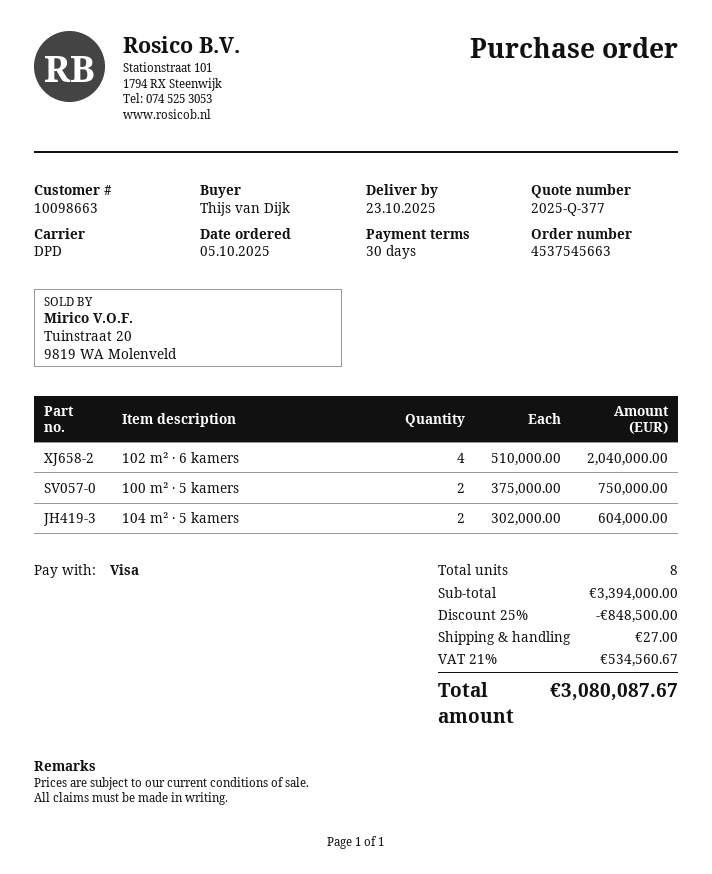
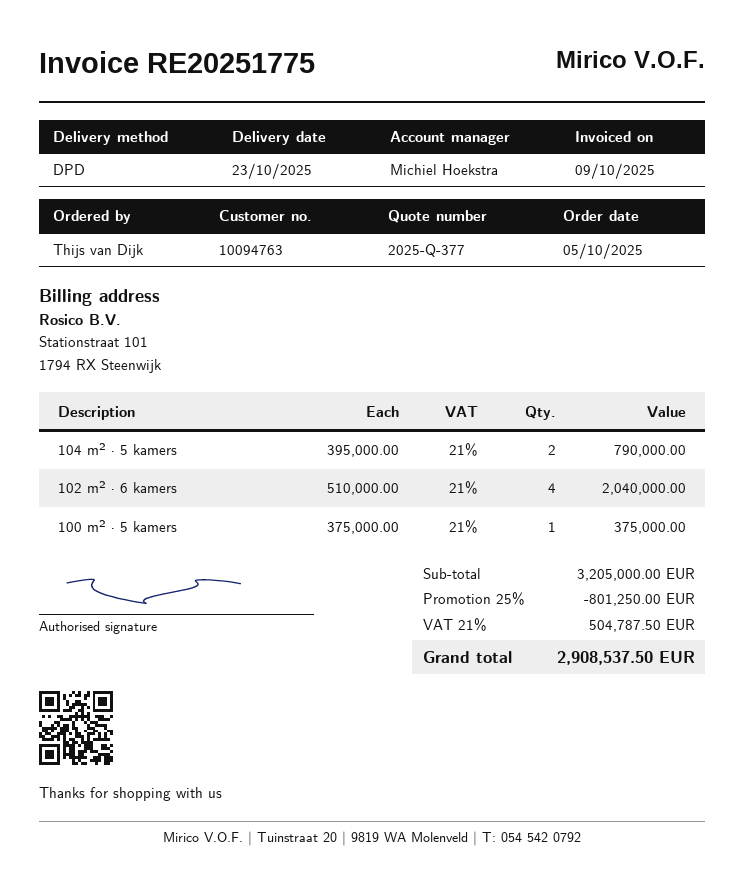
customer number: 10098663 -> 10094763
100 m² · 5 kamers: 2 x 375000.00 = 750000.00 -> 1 x 375000.00 = 375000.00
104 m² · 5 kamers: 2 x 302000.00 = 604000.00 -> 2 x 395000.00 = 790000.00
subtotal: 3394000.00 -> 3205000.00
discount: 25% = 848500.00 -> 25% = 801250.00
shipping: 27.00 -> none
tax: 21% = 534560.67 -> 21% = 504787.50
total: 3080087.67 -> 2908537.50

